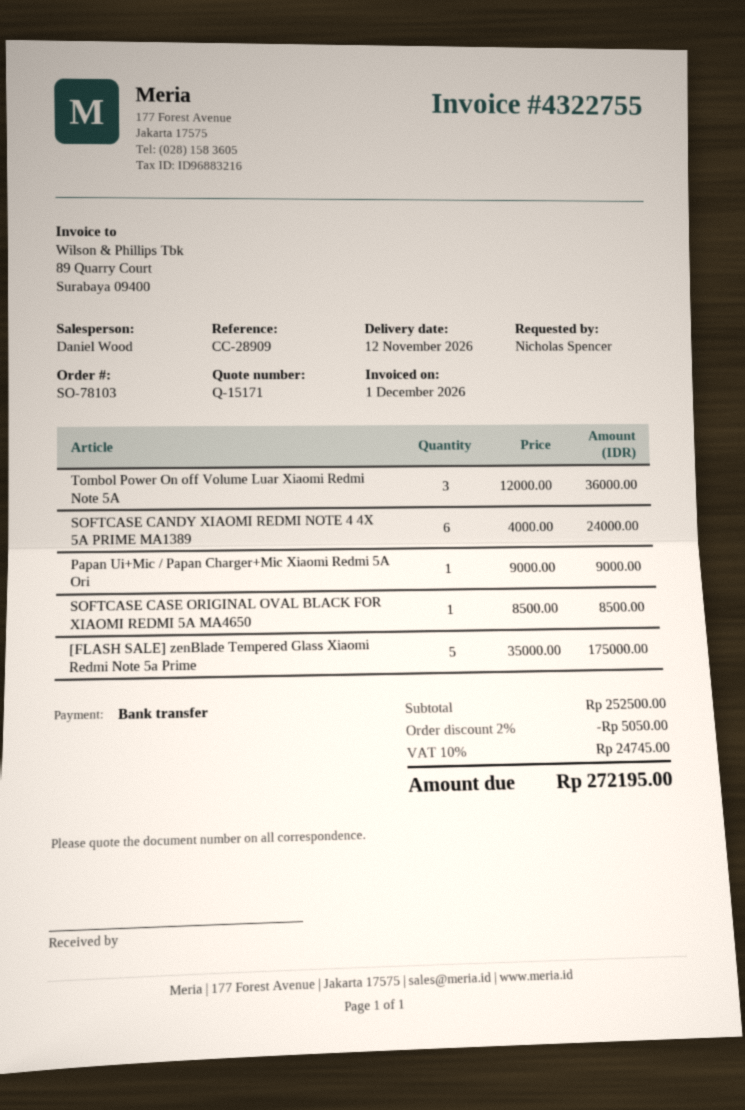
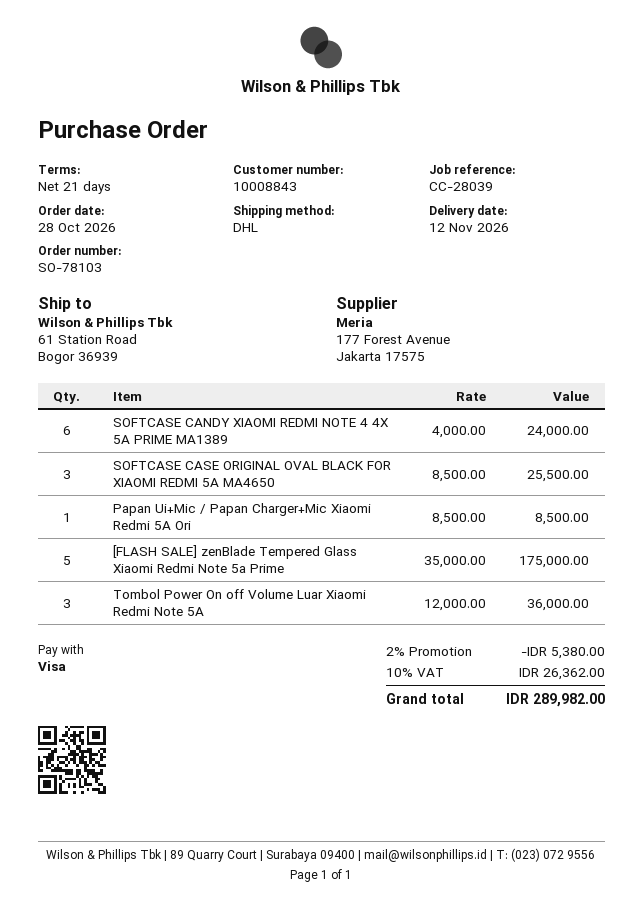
reference: CC-28909 -> CC-28039
payment method: bank transfer -> Visa
Papan Ui+Mic / Papan Charger+Mic Xiaomi Redmi 5A Ori: 1 x 9000.00 = 9000.00 -> 1 x 8500.00 = 8500.00
SOFTCASE CASE ORIGINAL OVAL BLACK FOR XIAOMI REDMI 5A MA4650: 1 x 8500.00 = 8500.00 -> 3 x 8500.00 = 25500.00
discount: 2% = 5050.00 -> 2% = 5380.00
tax: 10% = 24745.00 -> 10% = 26362.00
total: 272195.00 -> 289982.00

